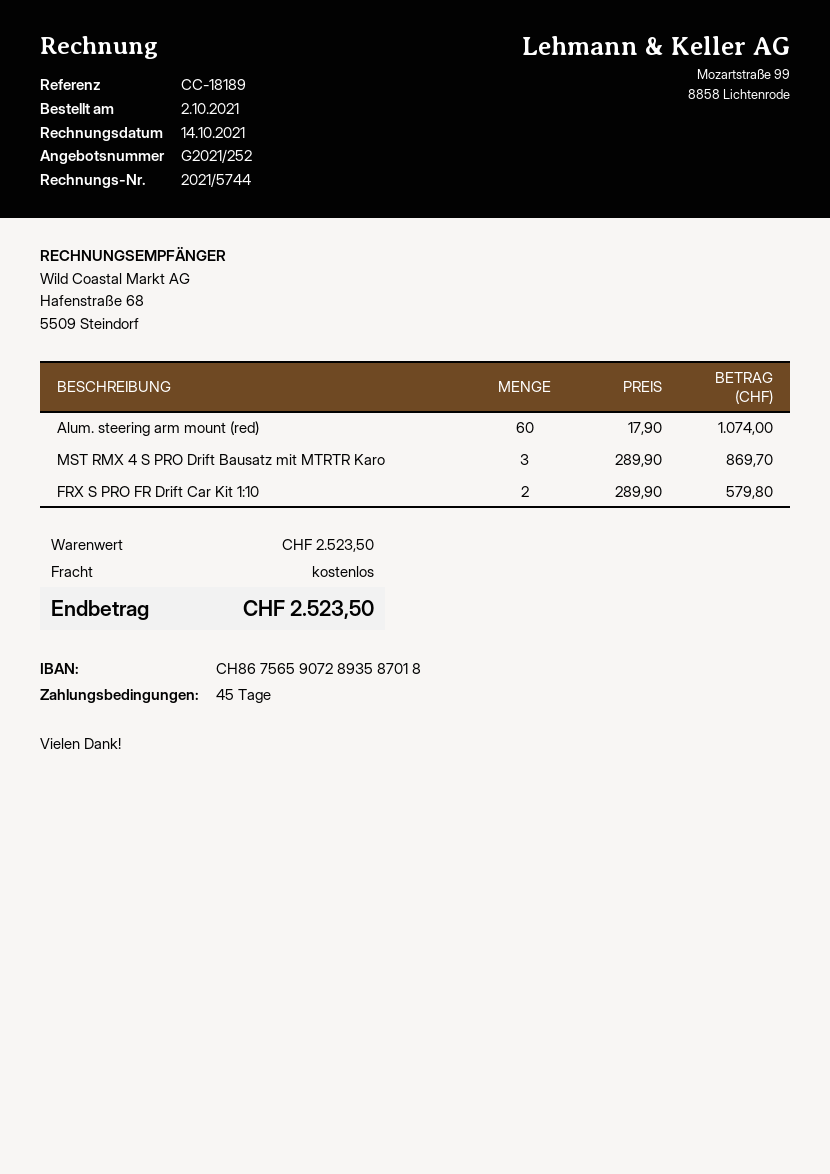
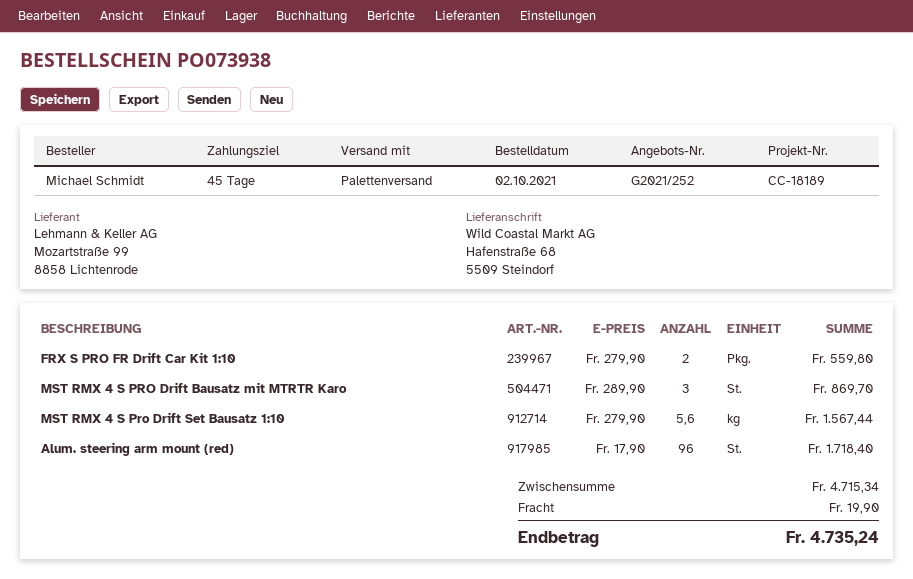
Alum. steering arm mount (red): 60 x 17.90 = 1074.00 -> 96 x 17.90 = 1718.40
FRX S PRO FR Drift Car Kit 1:10: 2 x 289.90 = 579.80 -> 2 x 279.90 = 559.80
MST RMX 4 S Pro Drift Set Bausatz 1:10: none -> 5.6 x 279.90 = 1567.44
subtotal: 2523.50 -> 4715.34
shipping: 0.00 -> 19.90
total: 2523.50 -> 4735.24

